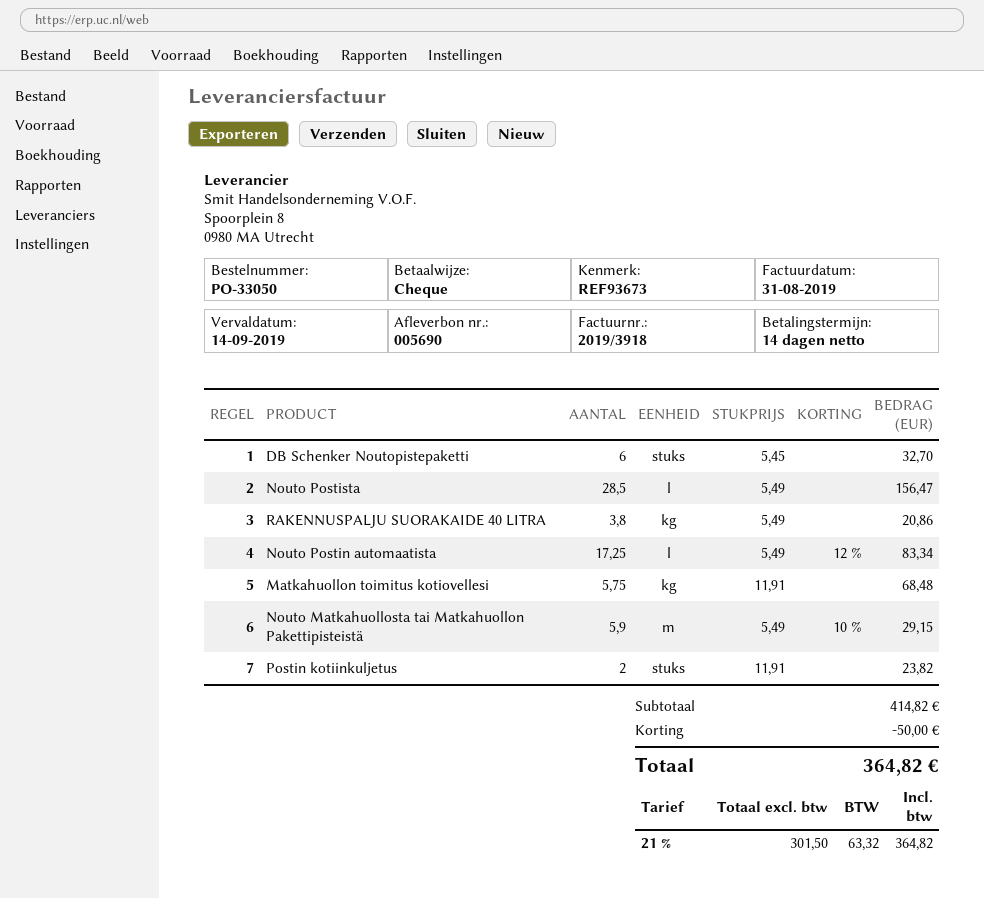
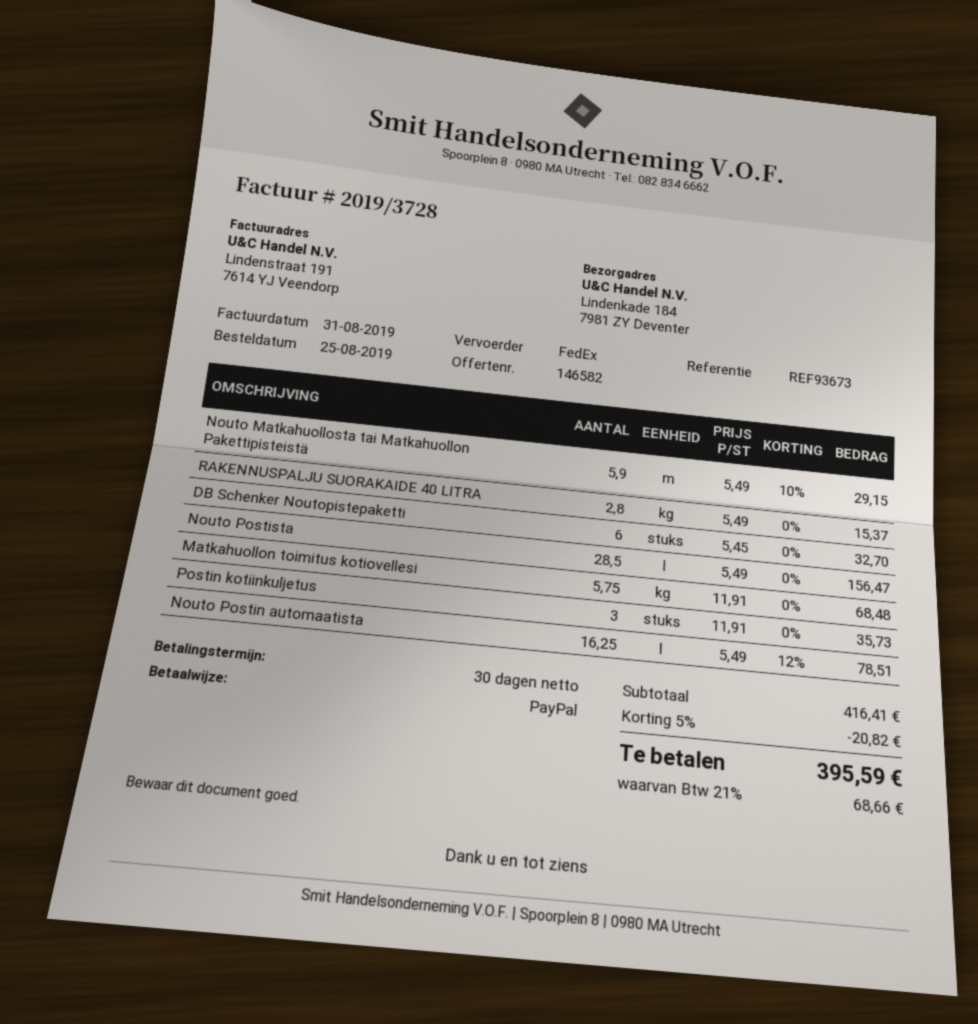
invoice number: 2019/3918 -> 2019/3728
payment terms: 14 days -> 30 days
payment method: cheque -> PayPal
RAKENNUSPALJU SUORAKAIDE 40 LITRA: 3.8 x 5.49 = 20.86 -> 2.8 x 5.49 = 15.37
Nouto Postin automaatista: 17.25 x 5.49 - 12% = 83.34 -> 16.25 x 5.49 - 12% = 78.51
Postin kotiinkuljetus: 2 x 11.91 = 23.82 -> 3 x 11.91 = 35.73
subtotal: 414.82 -> 416.41
discount: 50.00 -> 20.82
tax: 21% = 63.32 -> 21% = 68.66
total: 364.82 -> 395.59

